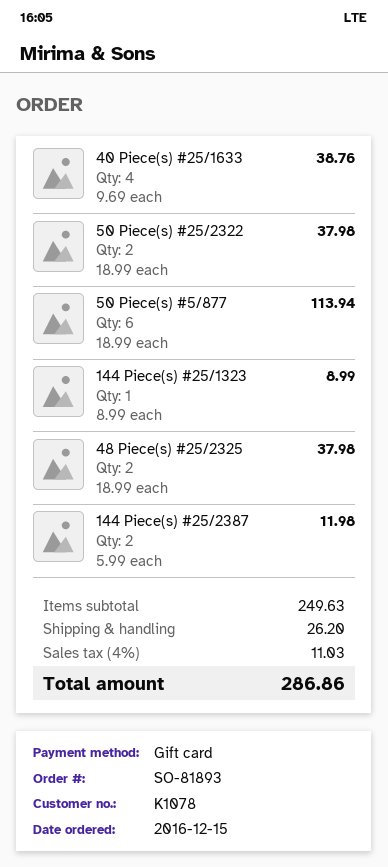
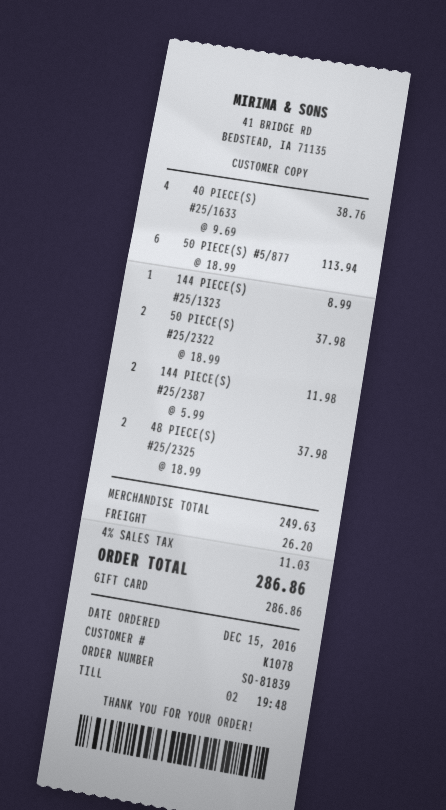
order number: SO-81893 -> SO-81839

